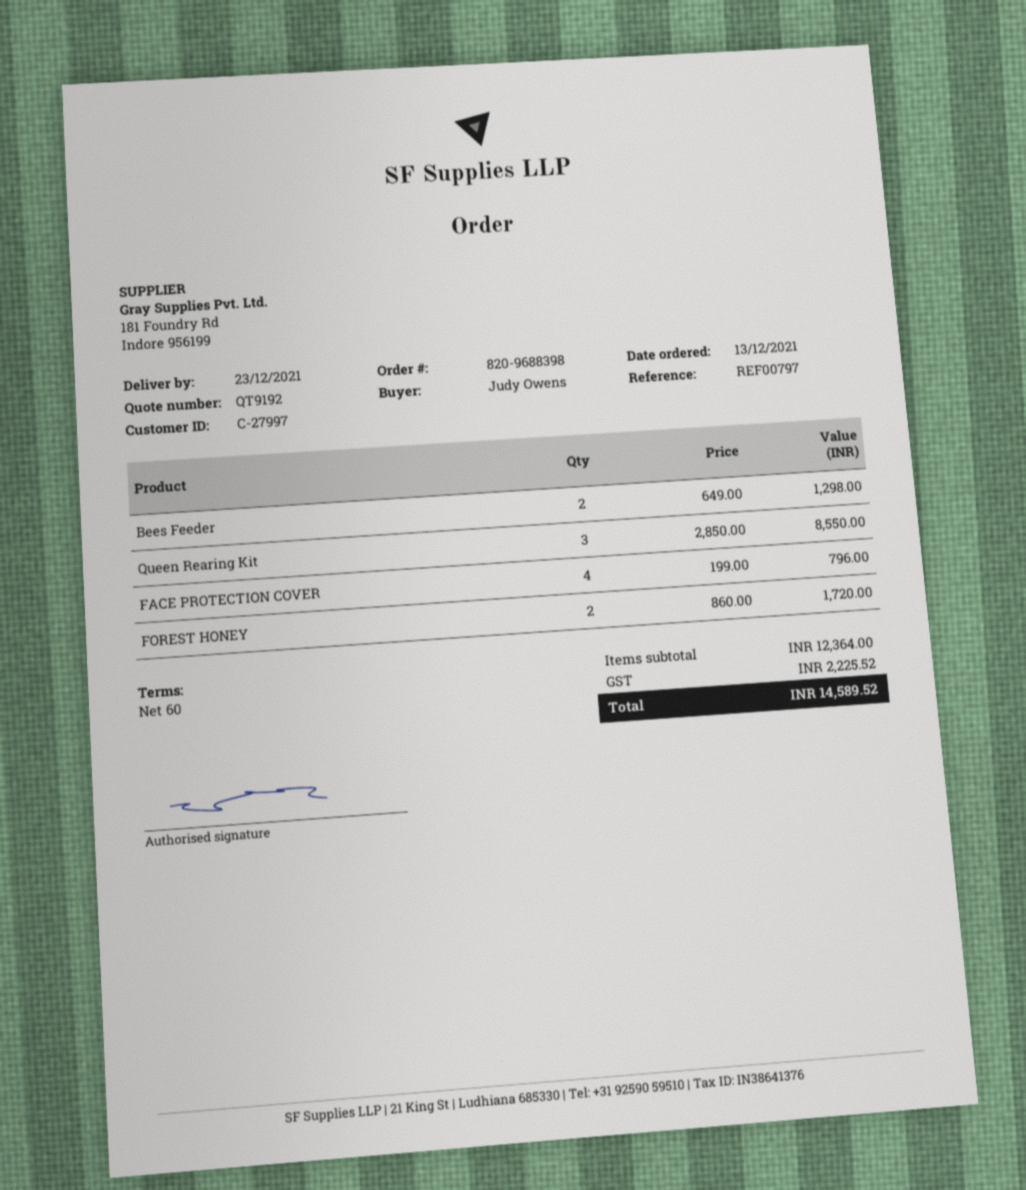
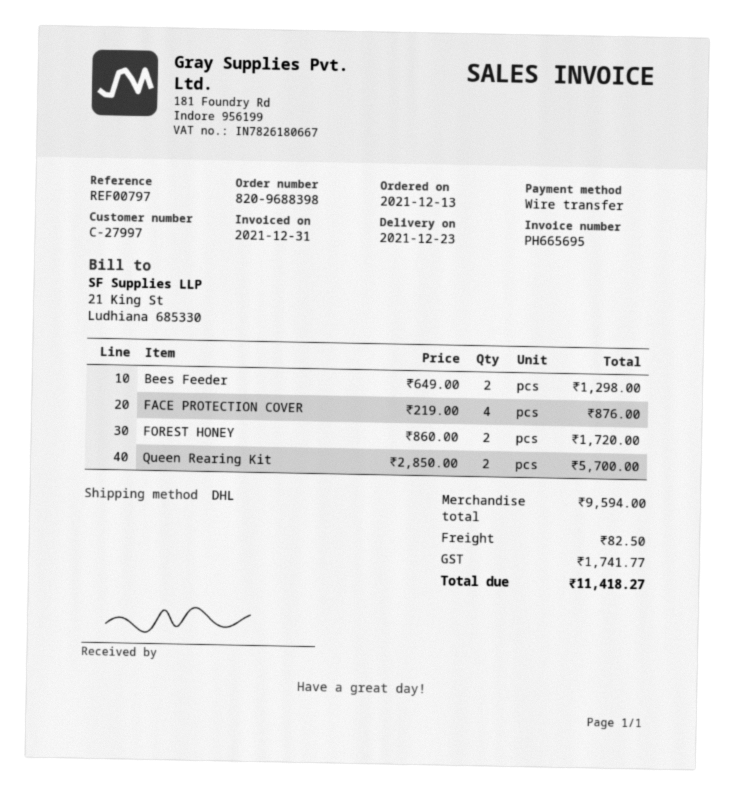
Queen Rearing Kit: 3 x 2850.00 = 8550.00 -> 2 x 2850.00 = 5700.00
FACE PROTECTION COVER: 4 x 199.00 = 796.00 -> 4 x 219.00 = 876.00
subtotal: 12364.00 -> 9594.00
shipping: none -> 82.50
tax: 2225.52 -> 1741.77
total: 14589.52 -> 11418.27

